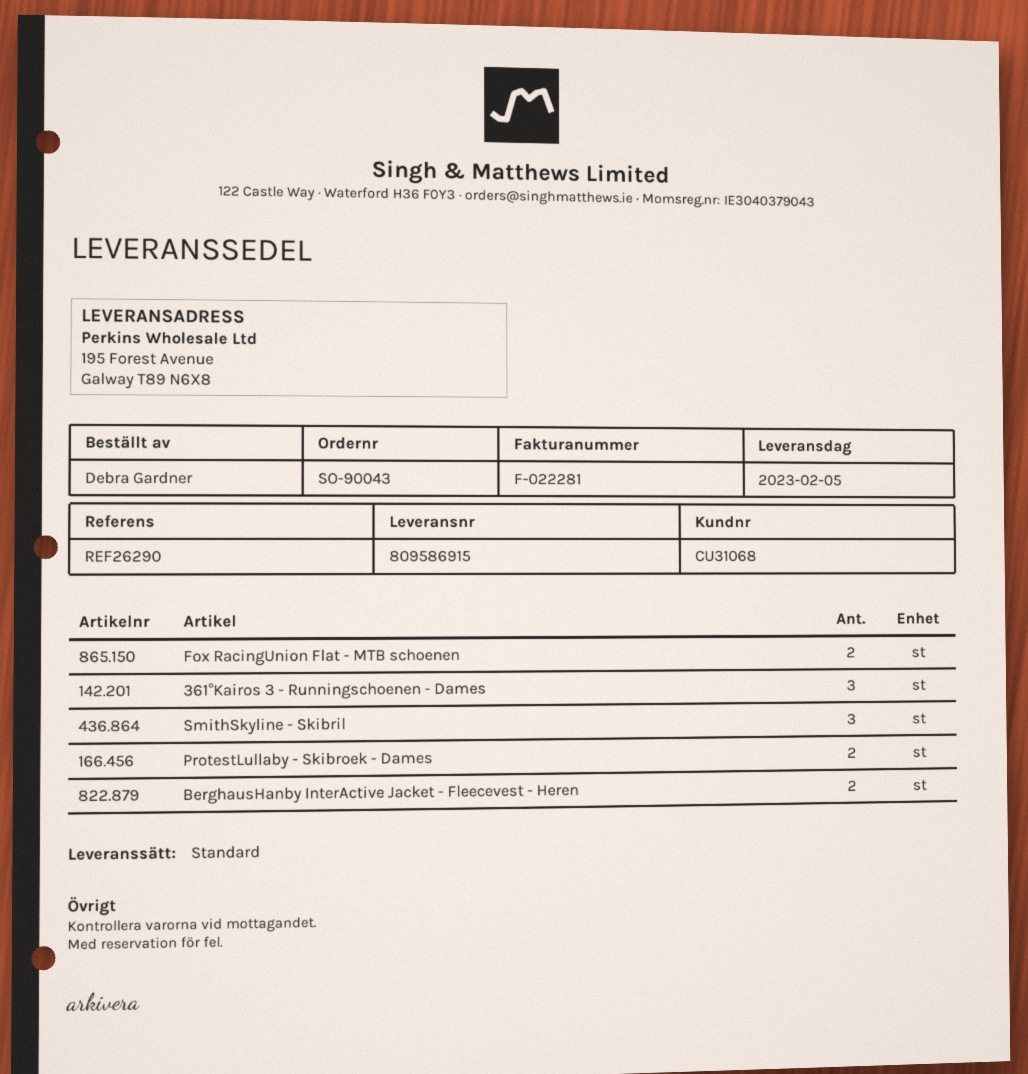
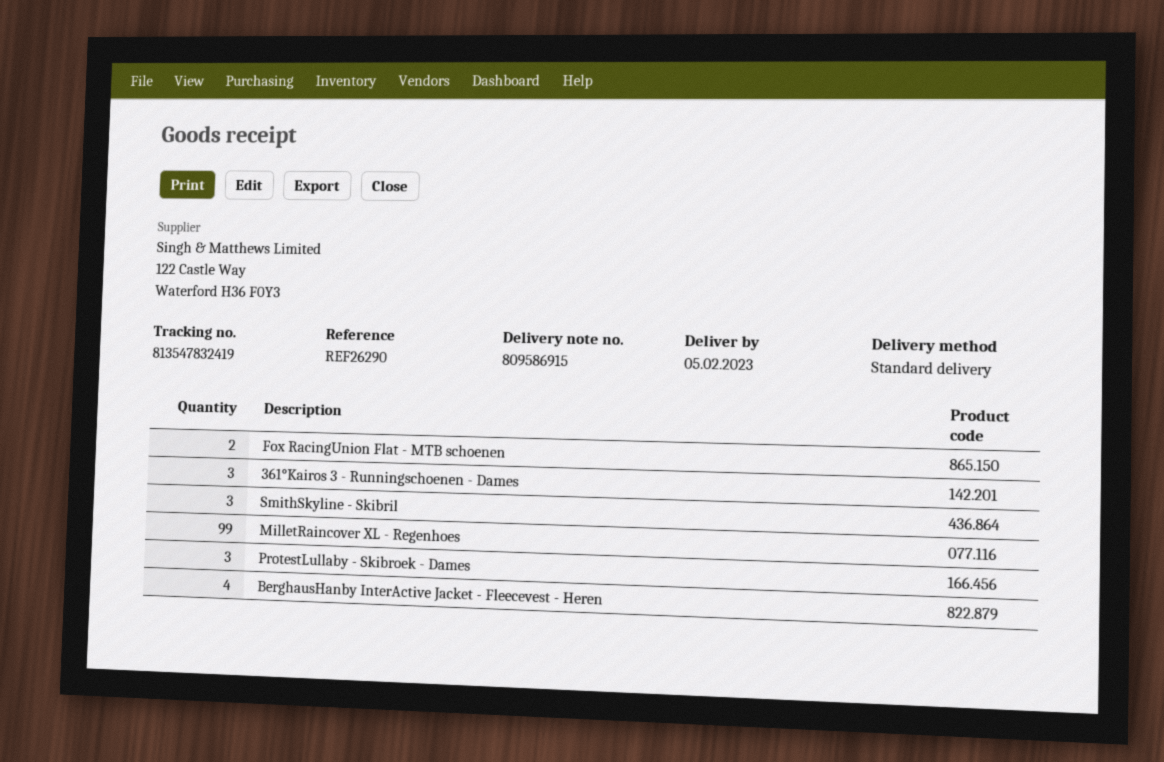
ProtestLullaby - Skibroek - Dames: 2 -> 3
BerghausHanby InterActive Jacket - Fleecevest - Heren: 2 -> 4
MilletRaincover XL - Regenhoes: none -> 99

